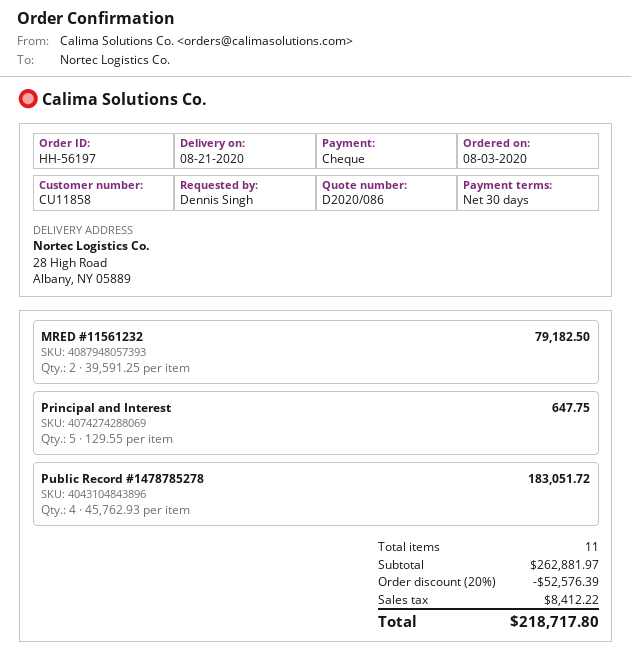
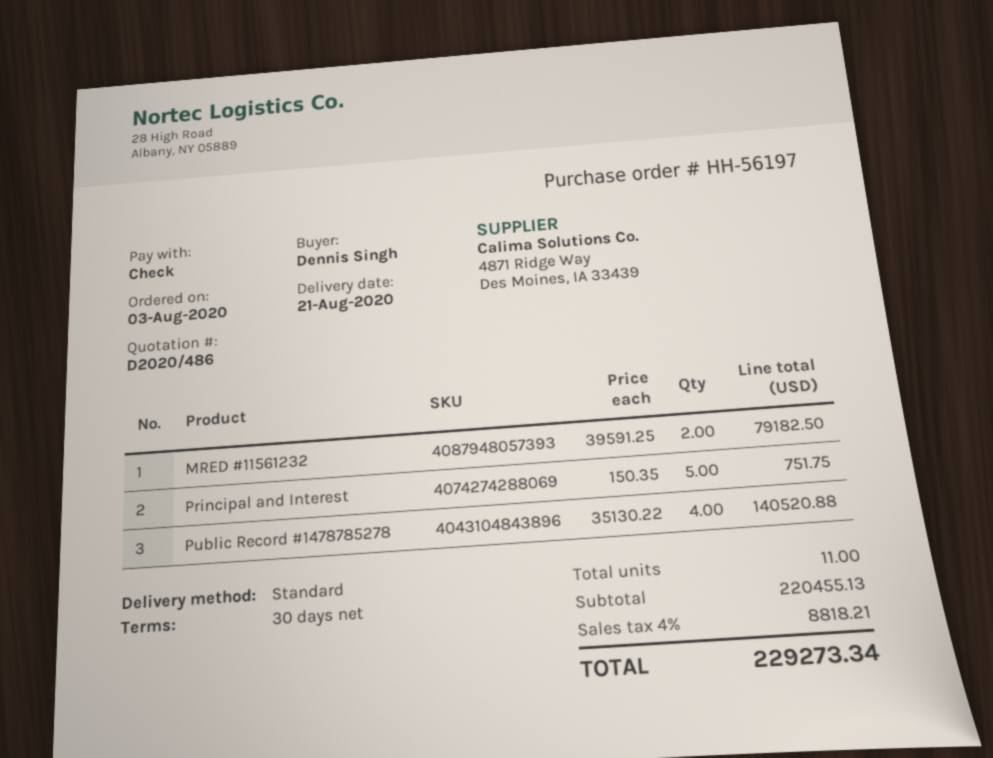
quote number: D2020/086 -> D2020/486
Principal and Interest: 5 x 129.55 = 647.75 -> 5 x 150.35 = 751.75
Public Record #1478785278: 4 x 45762.93 = 183051.72 -> 4 x 35130.22 = 140520.88
subtotal: 262881.97 -> 220455.13
discount: 20% = 52576.39 -> none
tax: 8412.22 -> 8818.21
total: 218717.80 -> 229273.34

